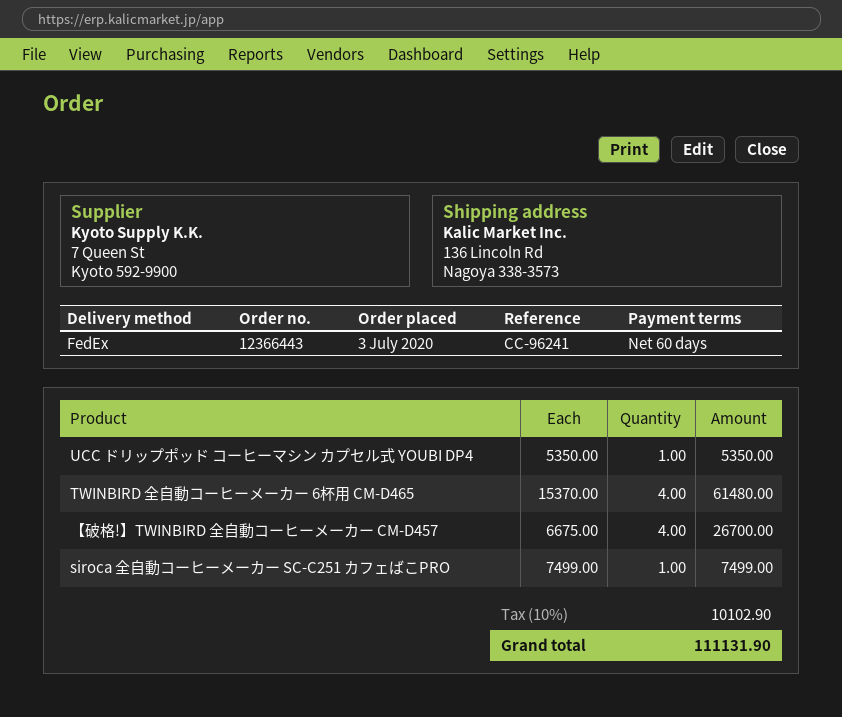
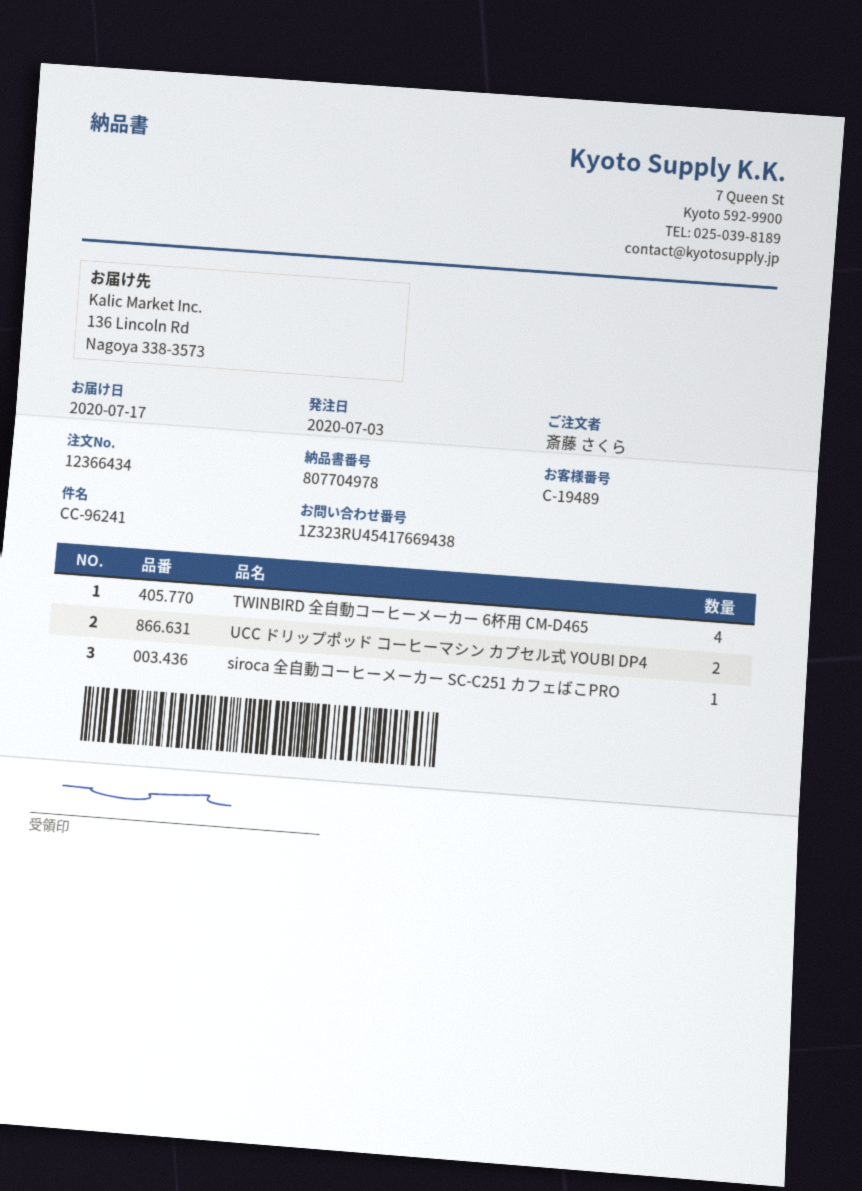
order number: 12366443 -> 12366434
UCC ドリップポッド コーヒーマシン カプセル式 YOUBI DP4: 1 -> 2
【破格!】TWINBIRD 全自動コーヒーメーカー CM-D457: 4 -> none

